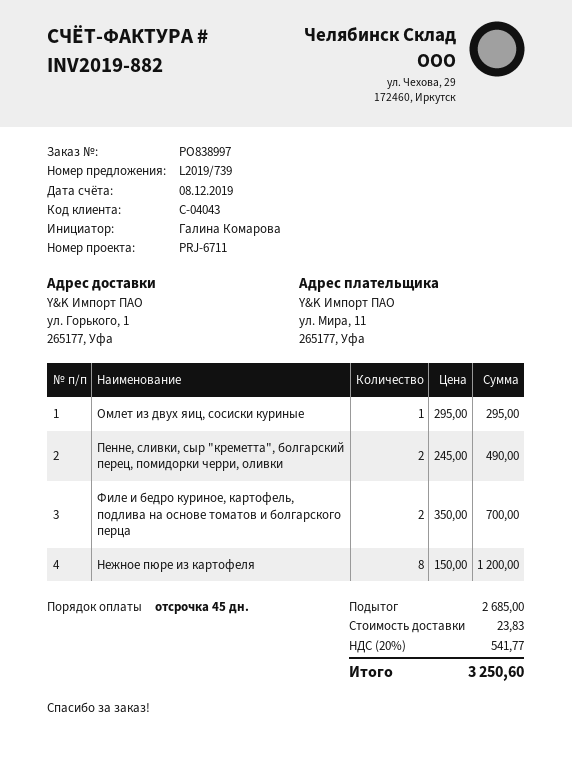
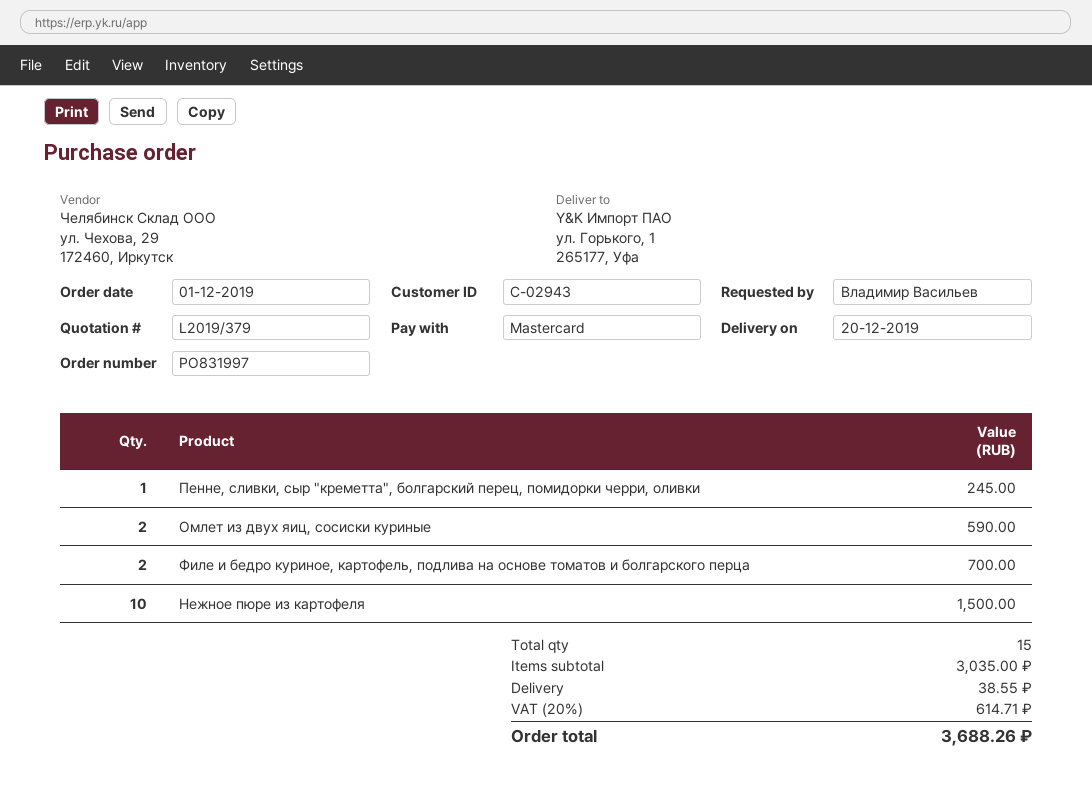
quote number: L2019/739 -> L2019/379
order number: PO838997 -> PO831997
customer number: C-04043 -> C-02943
ordered by: Галина Комарова -> Владимир Васильев
Омлет из двух яиц, сосиски куриные: 1 for 295.00 -> 2 for 590.00
Пенне, сливки, сыр "креметта", болгарский перец, помидорки черри, оливки: 2 for 490.00 -> 1 for 245.00
Нежное пюре из картофеля: 8 for 1200.00 -> 10 for 1500.00
subtotal: 2685.00 -> 3035.00
shipping: 23.83 -> 38.55
tax: 20% = 541.77 -> 20% = 614.71
total: 3250.60 -> 3688.26

